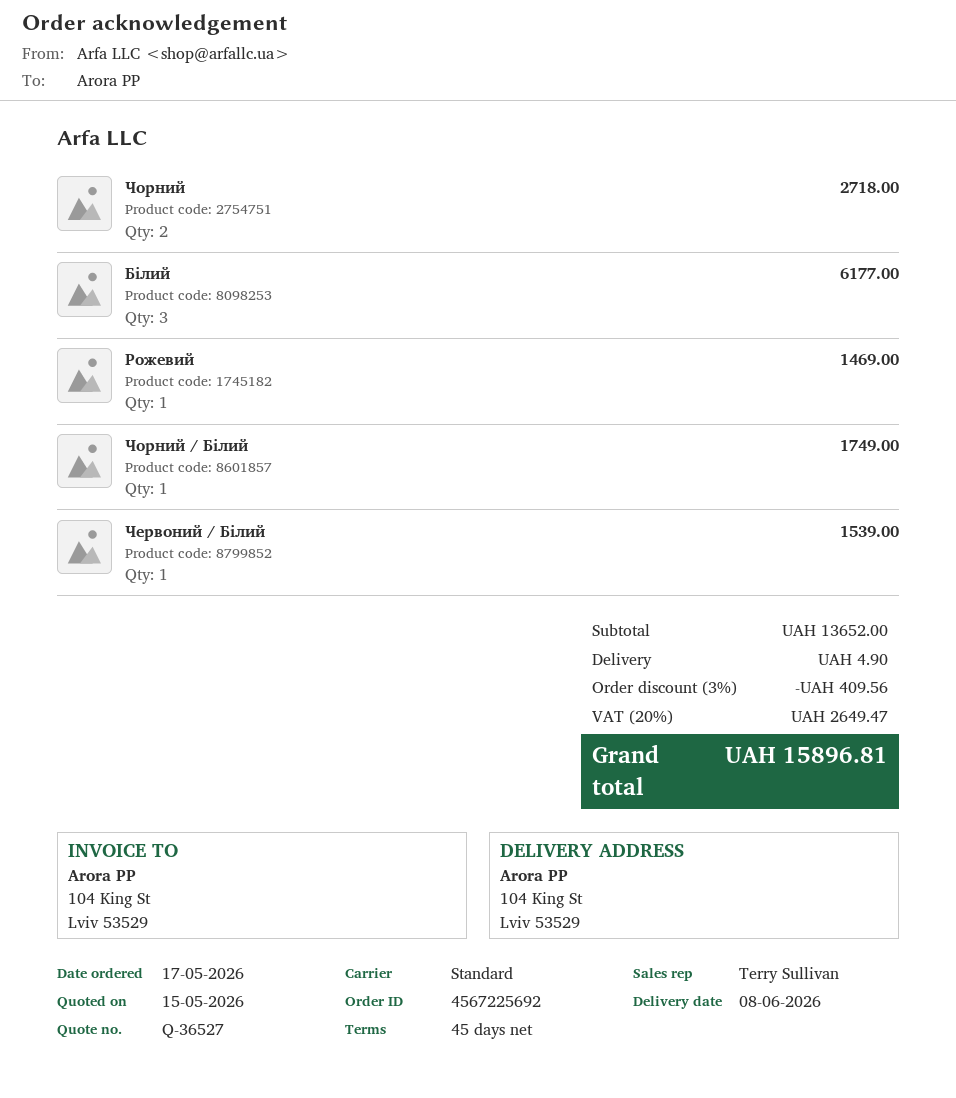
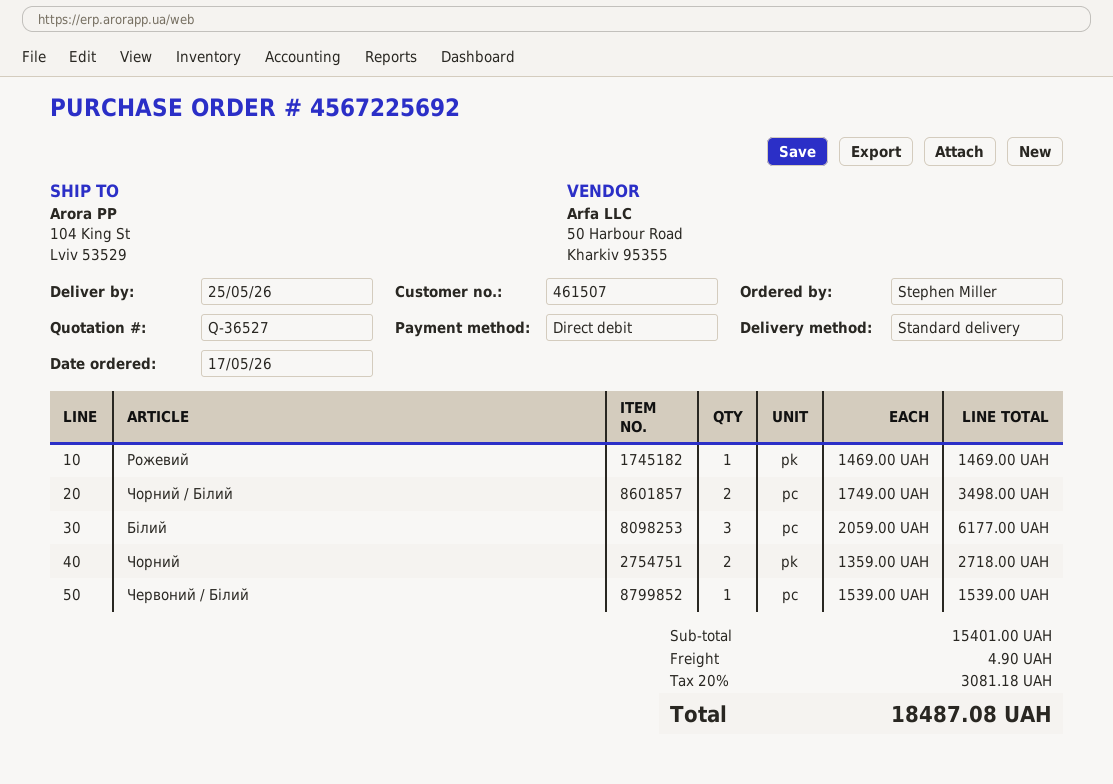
delivery date: 2026-06-08 -> 2026-05-25
Чорний / Білий: 1 for 1749.00 -> 2 for 3498.00
subtotal: 13652.00 -> 15401.00
discount: 3% = 409.56 -> none
tax: 20% = 2649.47 -> 20% = 3081.18
total: 15896.81 -> 18487.08

